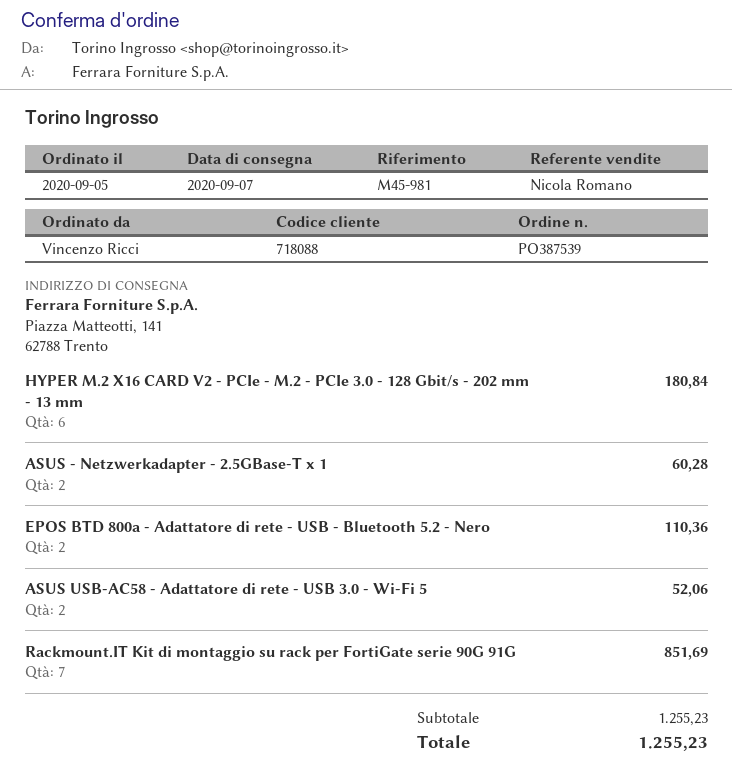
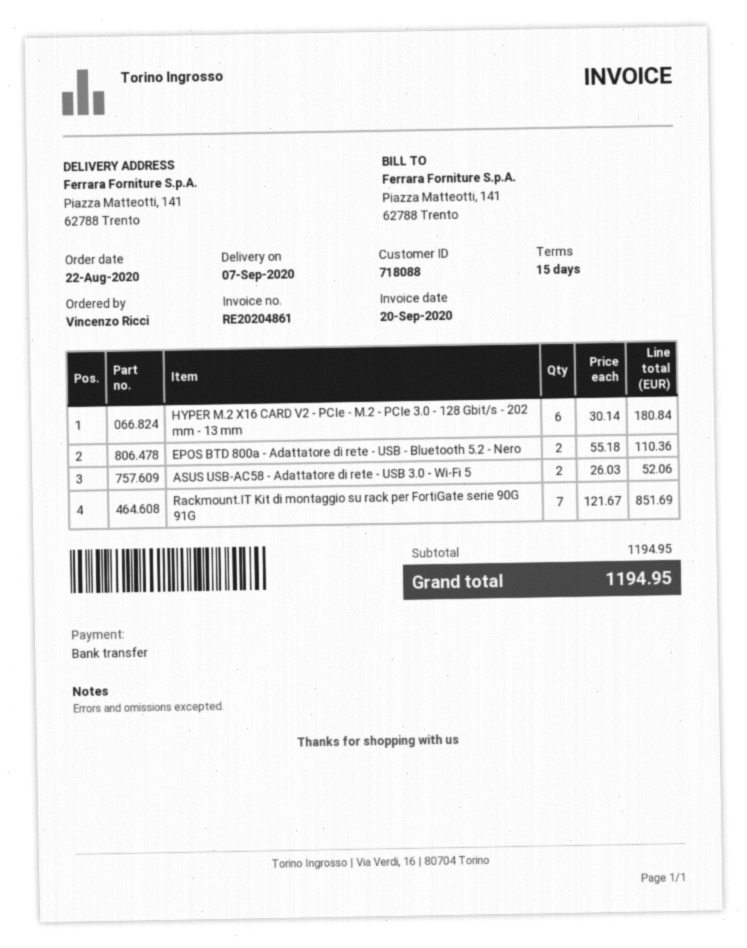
order date: 2020-09-05 -> 2020-08-22
ASUS - Netzwerkadapter - 2.5GBase-T x 1: 2 for 60.28 -> none
subtotal: 1255.23 -> 1194.95
total: 1255.23 -> 1194.95

